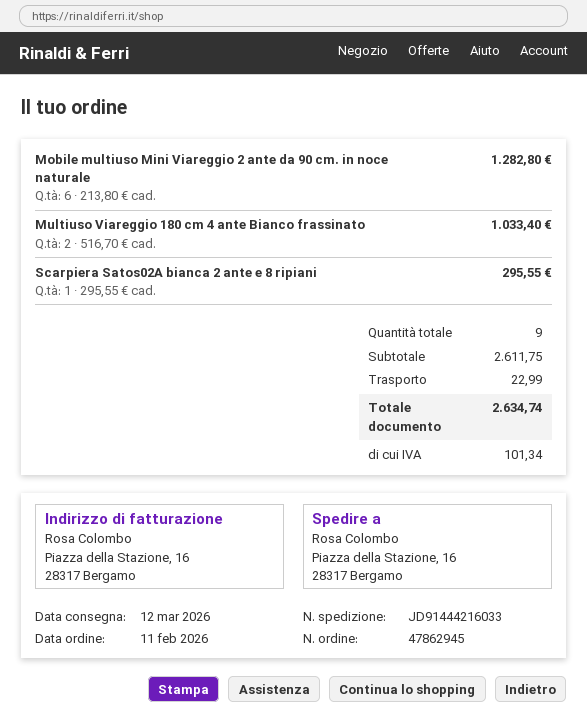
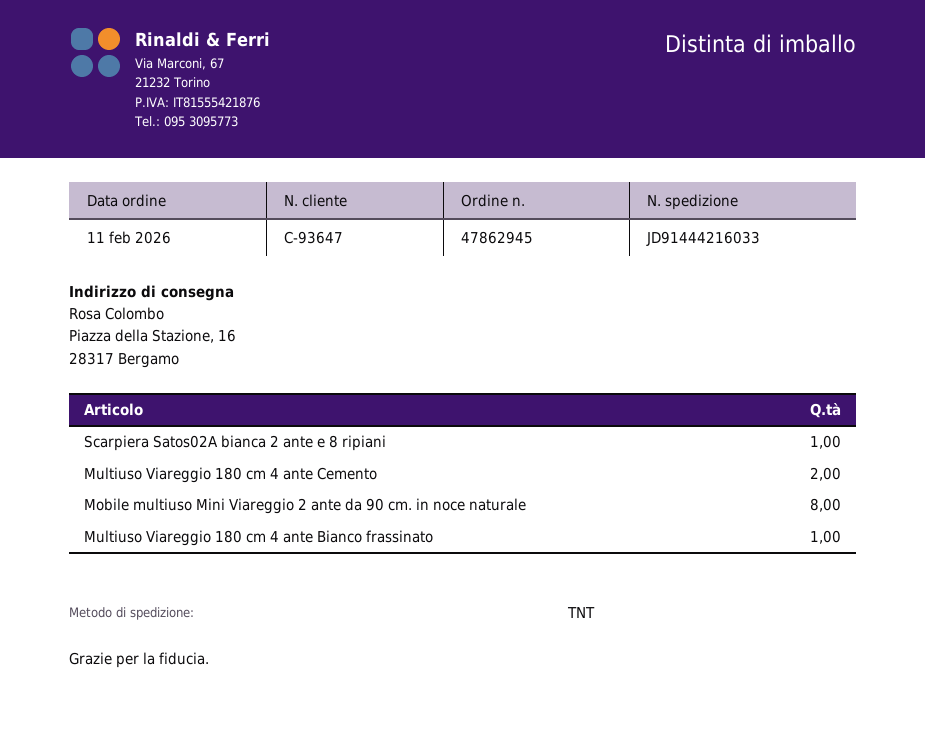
Mobile multiuso Mini Viareggio 2 ante da 90 cm. in noce naturale: 6 -> 8
Multiuso Viareggio 180 cm 4 ante Bianco frassinato: 2 -> 1
Multiuso Viareggio 180 cm 4 ante Cemento: none -> 2

